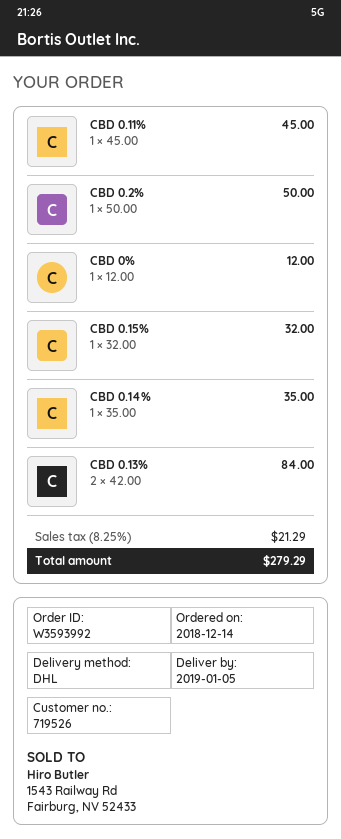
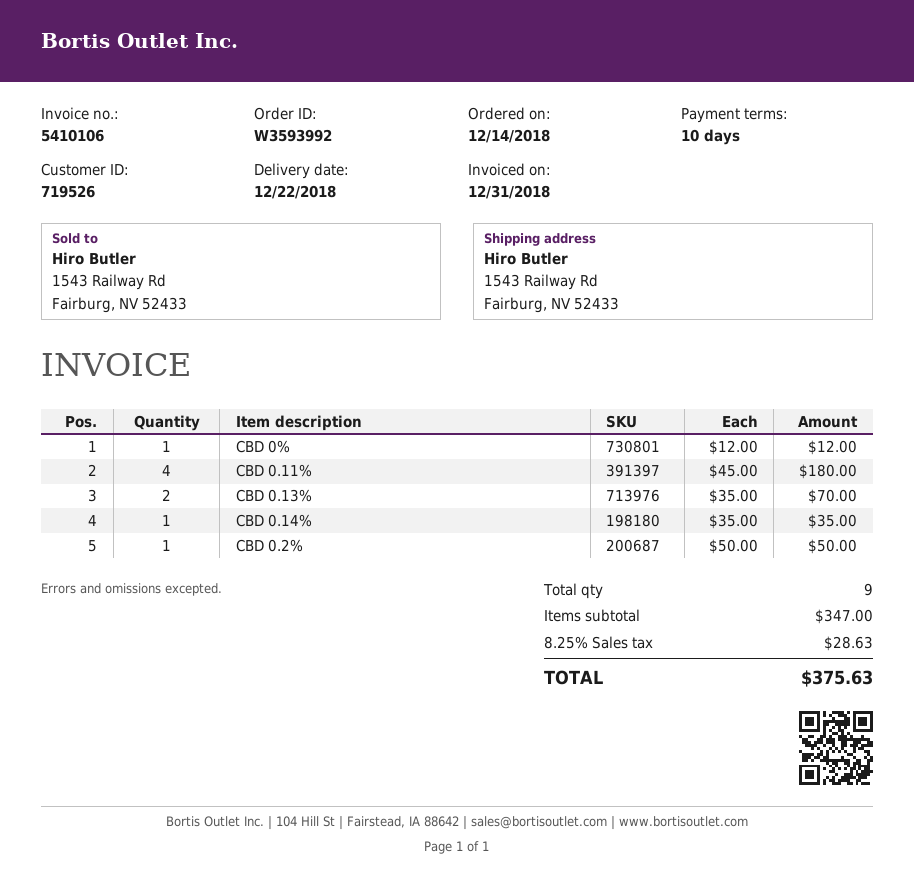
delivery date: 2019-01-05 -> 2018-12-22
CBD 0.11%: 1 x 45.00 = 45.00 -> 4 x 45.00 = 180.00
CBD 0.15%: 1 x 32.00 = 32.00 -> none
CBD 0.13%: 2 x 42.00 = 84.00 -> 2 x 35.00 = 70.00
tax: 8.25% = 21.29 -> 8.25% = 28.63
total: 279.29 -> 375.63

